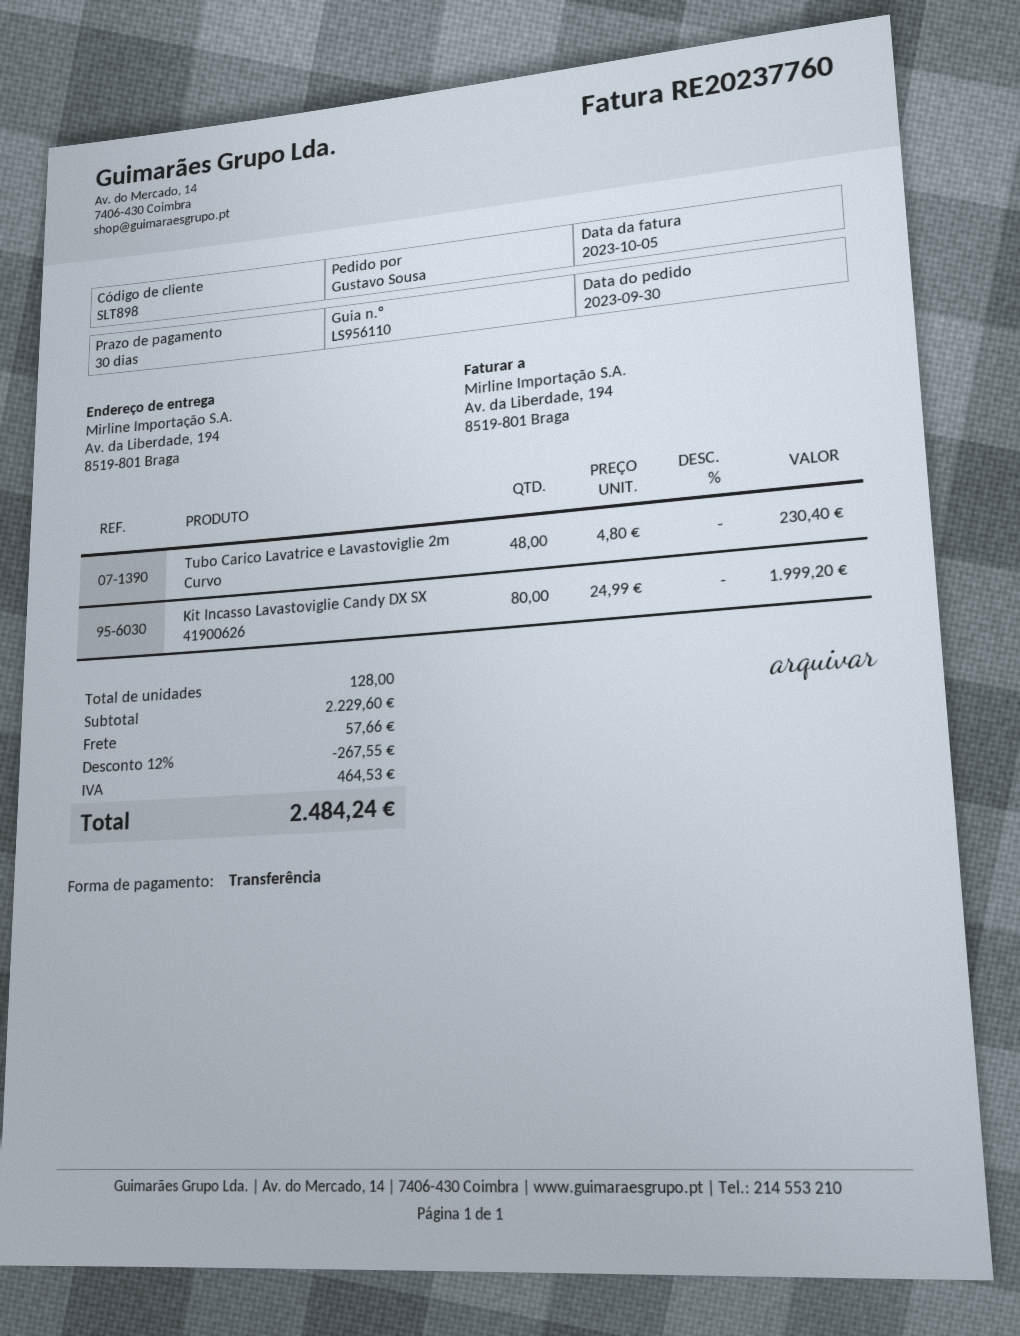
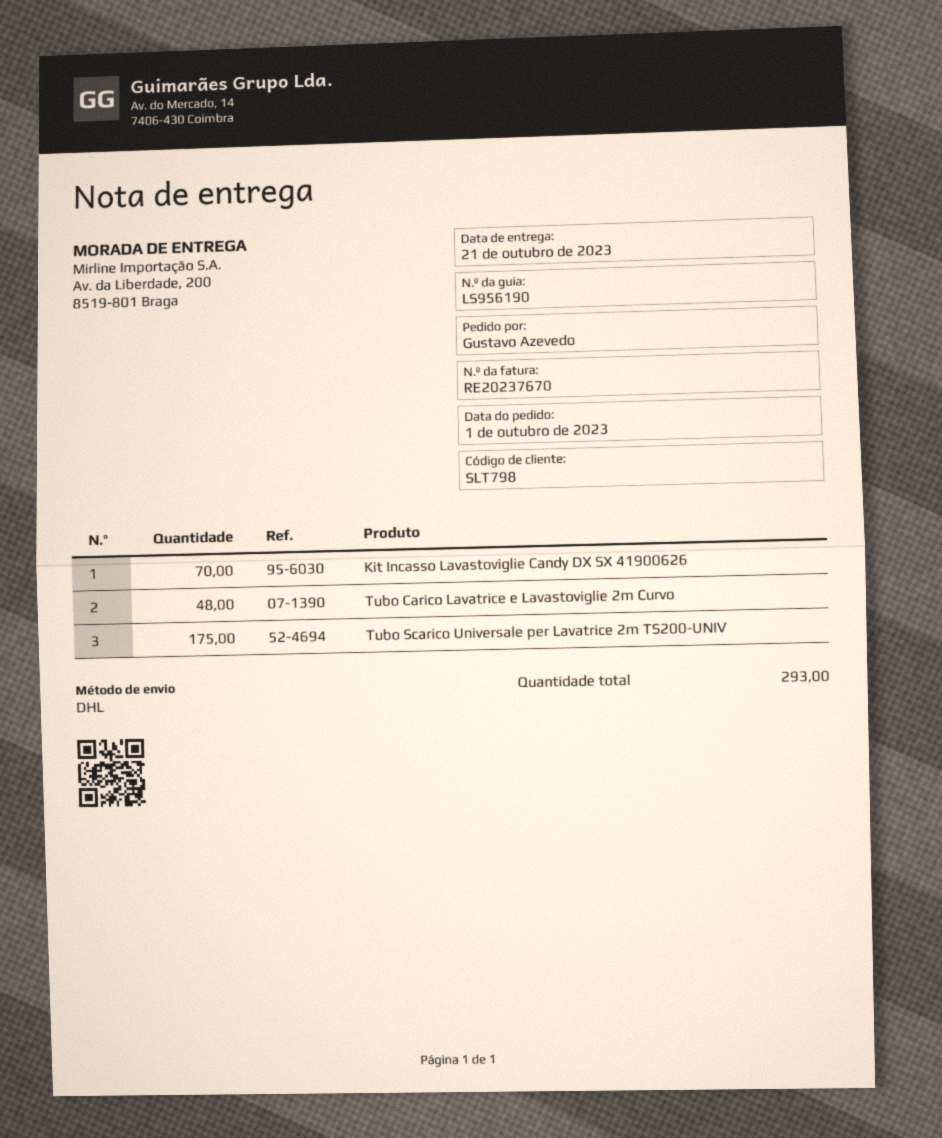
order date: 2023-09-30 -> 2023-10-01
delivery note number: LS956110 -> LS956190
invoice number: RE20237760 -> RE20237670
customer number: SLT898 -> SLT798
ordered by: Gustavo Sousa -> Gustavo Azevedo
ship to: Av. da Liberdade, 194, 8519-801 Braga -> Av. da Liberdade, 200, 8519-801 Braga
Kit Incasso Lavastoviglie Candy DX SX 41900626: 80 -> 70
Tubo Scarico Universale per Lavatrice 2m TS200-UNIV: none -> 175
total quantity: 128 -> 293

